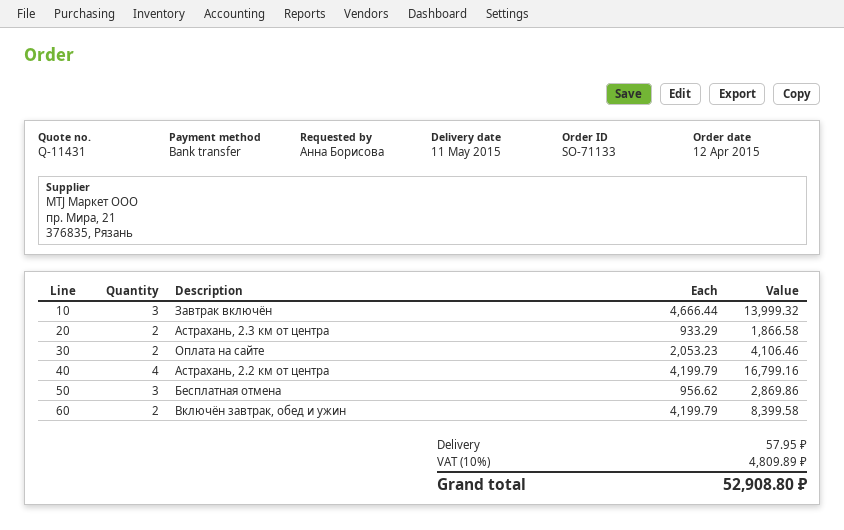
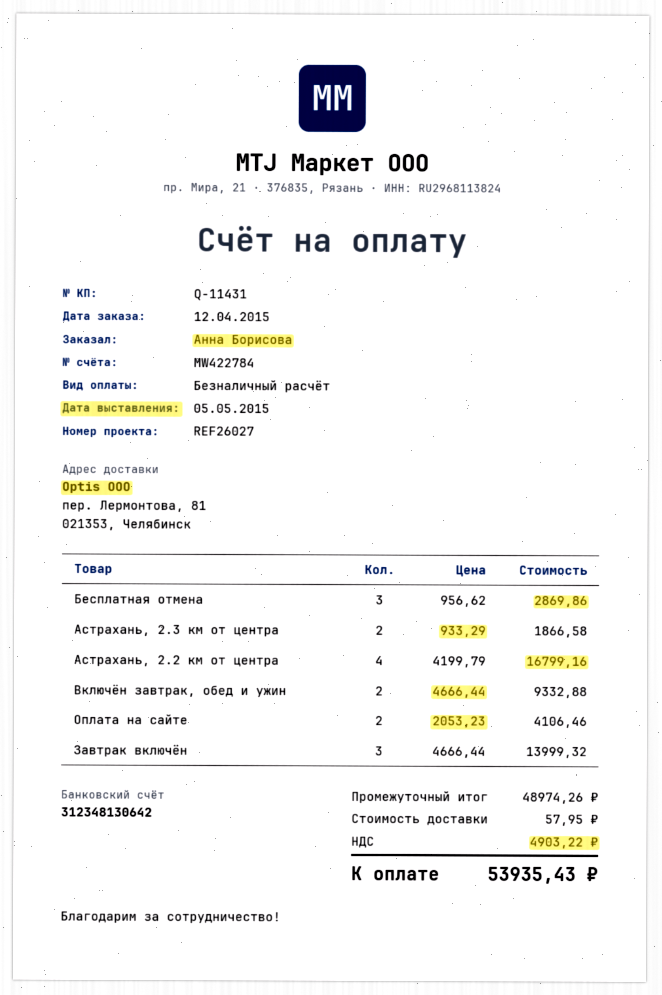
Включён завтрак, обед и ужин: 2 x 4199.79 = 8399.58 -> 2 x 4666.44 = 9332.88
tax: 4809.89 -> 4903.22
total: 52908.80 -> 53935.43

